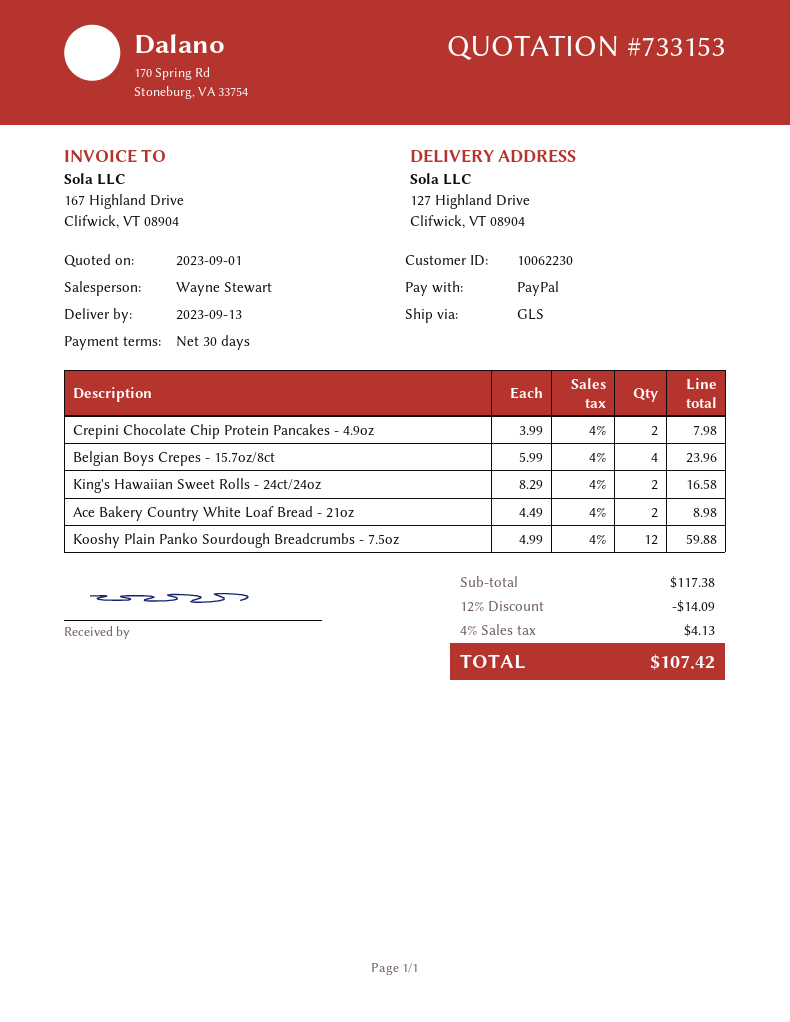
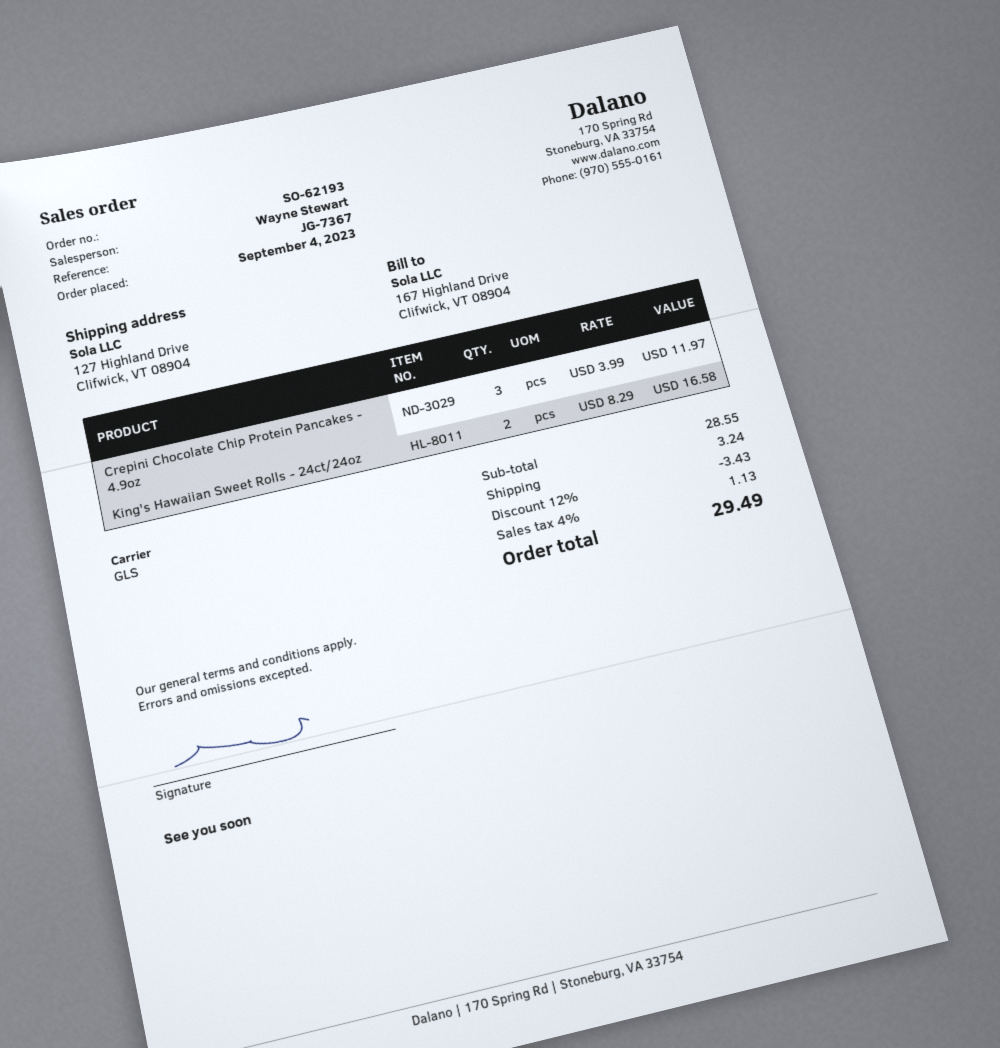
Crepini Chocolate Chip Protein Pancakes - 4.9oz: 2 x 3.99 = 7.98 -> 3 x 3.99 = 11.97
Belgian Boys Crepes - 15.7oz/8ct: 4 x 5.99 = 23.96 -> none
Ace Bakery Country White Loaf Bread - 21oz: 2 x 4.49 = 8.98 -> none
Kooshy Plain Panko Sourdough Breadcrumbs - 7.5oz: 12 x 4.99 = 59.88 -> none
subtotal: 117.38 -> 28.55
discount: 12% = 14.09 -> 12% = 3.43
shipping: none -> 3.24
tax: 4% = 4.13 -> 4% = 1.13
total: 107.42 -> 29.49

